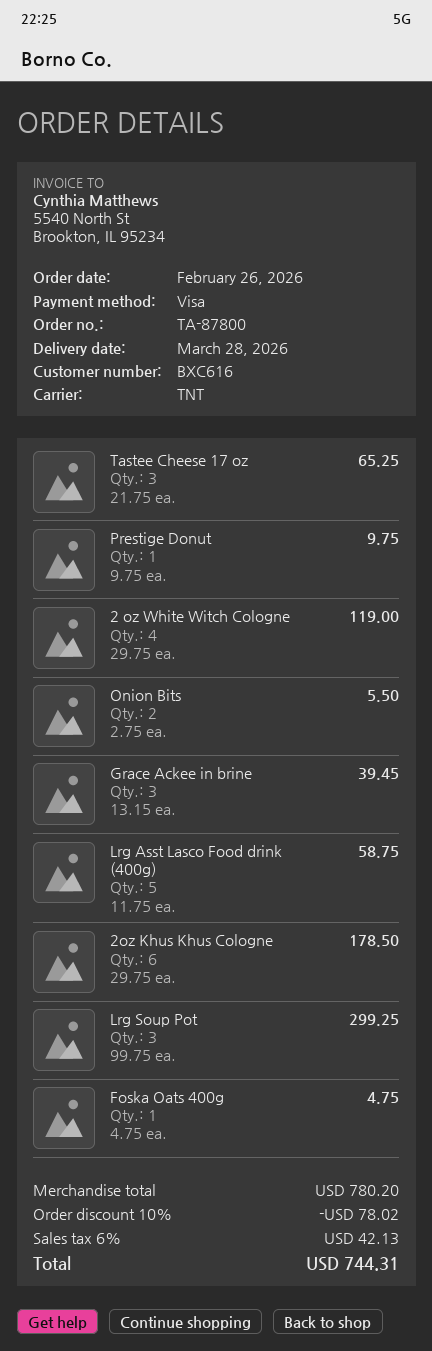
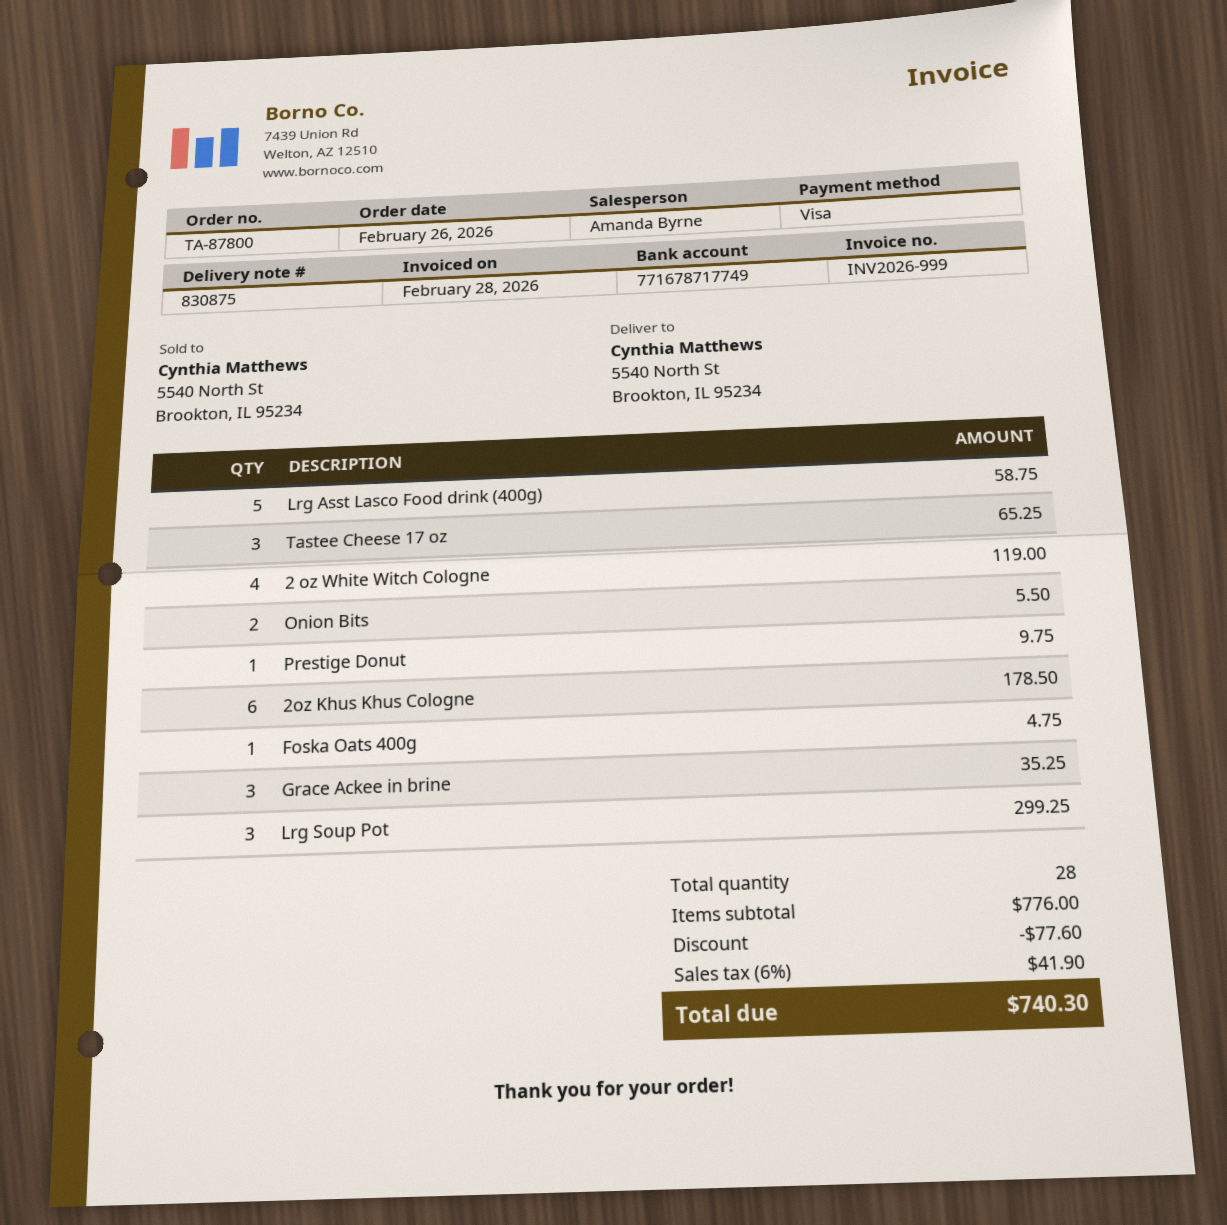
Grace Ackee in brine: 3 for 39.45 -> 3 for 35.25
subtotal: 780.20 -> 776.00
discount: 78.02 -> 77.60
tax: 6% = 42.13 -> 6% = 41.90
total: 744.31 -> 740.30

